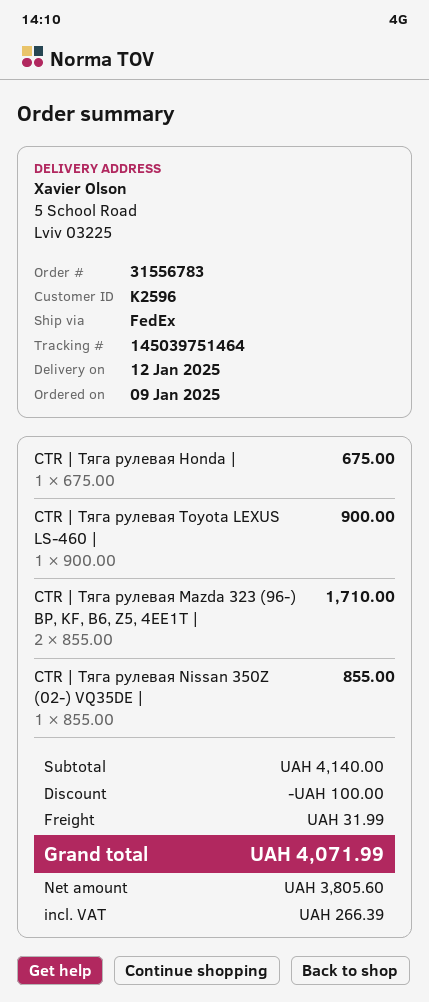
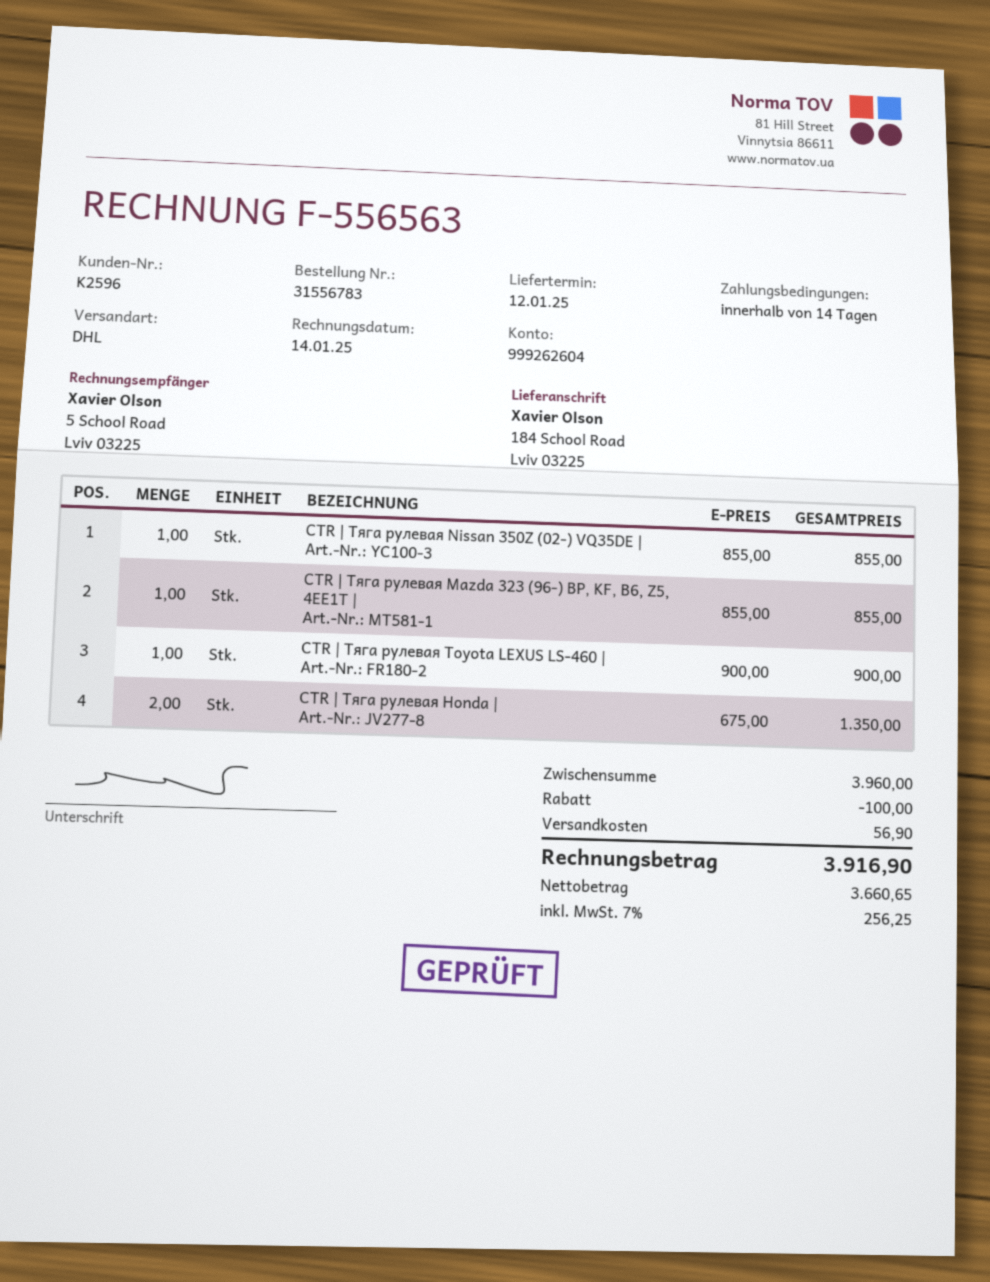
shipping method: FedEx -> DHL
ship to: 5 School Road, Lviv 03225 -> 184 School Road, Lviv 03225
CTR | Тяга рулевая Honda |: 1 x 675.00 = 675.00 -> 2 x 675.00 = 1350.00
CTR | Тяга рулевая Mazda 323 (96-) BP, KF, B6, Z5, 4EE1T |: 2 x 855.00 = 1710.00 -> 1 x 855.00 = 855.00
subtotal: 4140.00 -> 3960.00
shipping: 31.99 -> 56.90
net: 3805.60 -> 3660.65
tax: 266.39 -> 256.25
total: 4071.99 -> 3916.90

